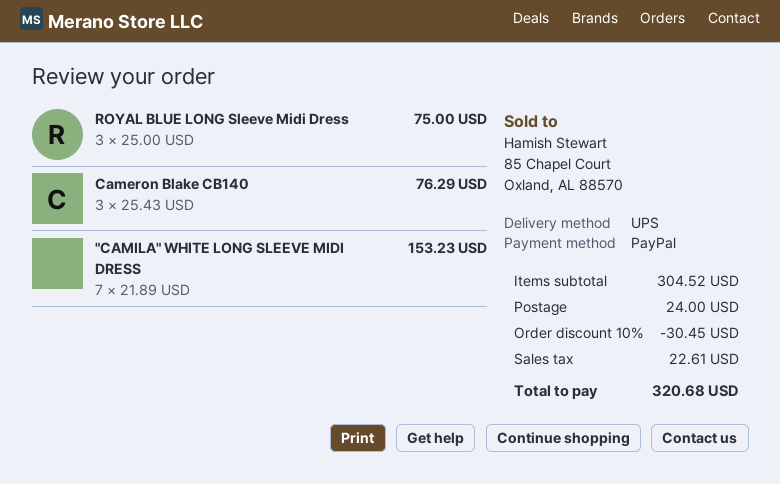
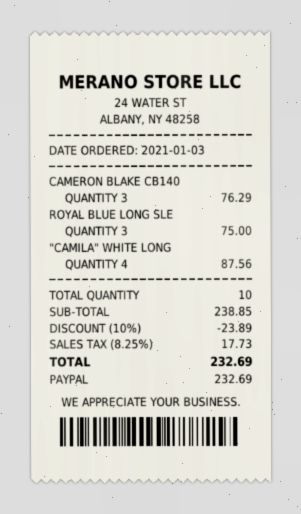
"CAMILA" WHITE LONG SLEEVE MIDI DRESS: 7 for 153.23 -> 4 for 87.56
subtotal: 304.52 -> 238.85
discount: 10% = 30.45 -> 10% = 23.89
shipping: 24.00 -> none
tax: 22.61 -> 17.73
total: 320.68 -> 232.69

